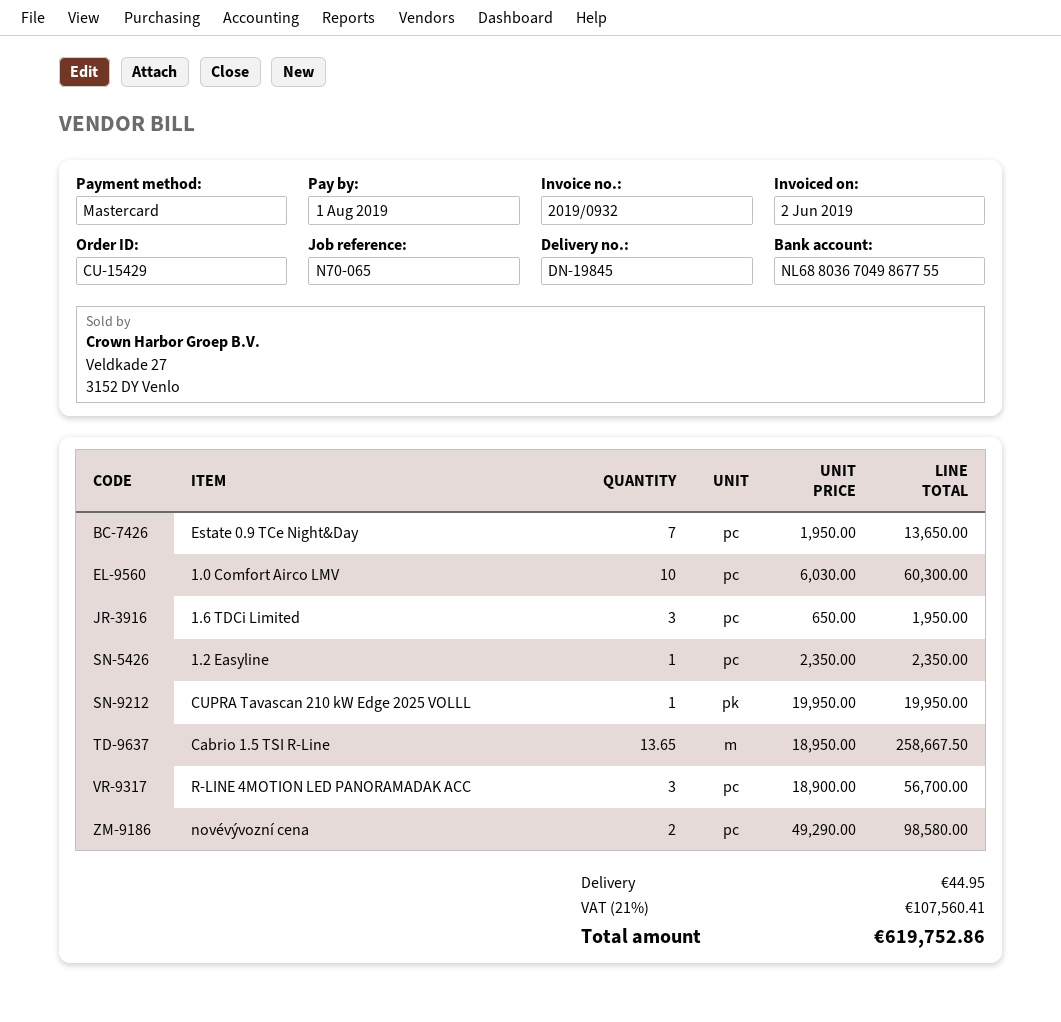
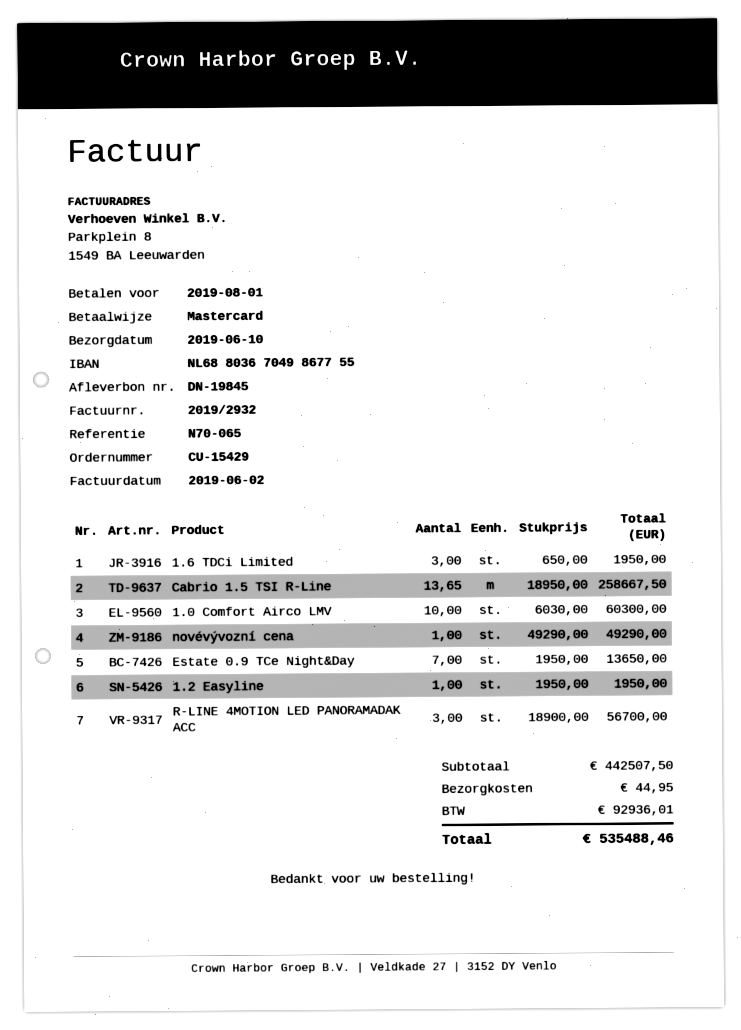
invoice number: 2019/0932 -> 2019/2932
1.2 Easyline: 1 x 2350.00 = 2350.00 -> 1 x 1950.00 = 1950.00
CUPRA Tavascan 210 kW Edge 2025 VOLLL: 1 x 19950.00 = 19950.00 -> none
novévývozní cena: 2 x 49290.00 = 98580.00 -> 1 x 49290.00 = 49290.00
tax: 107560.41 -> 92936.01
total: 619752.86 -> 535488.46

